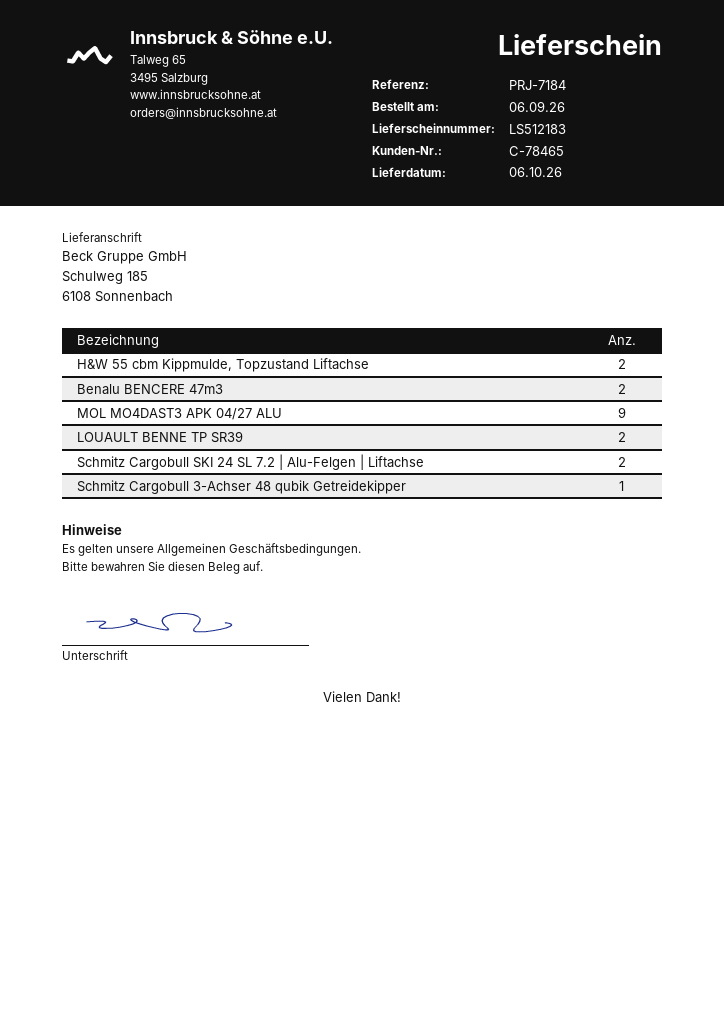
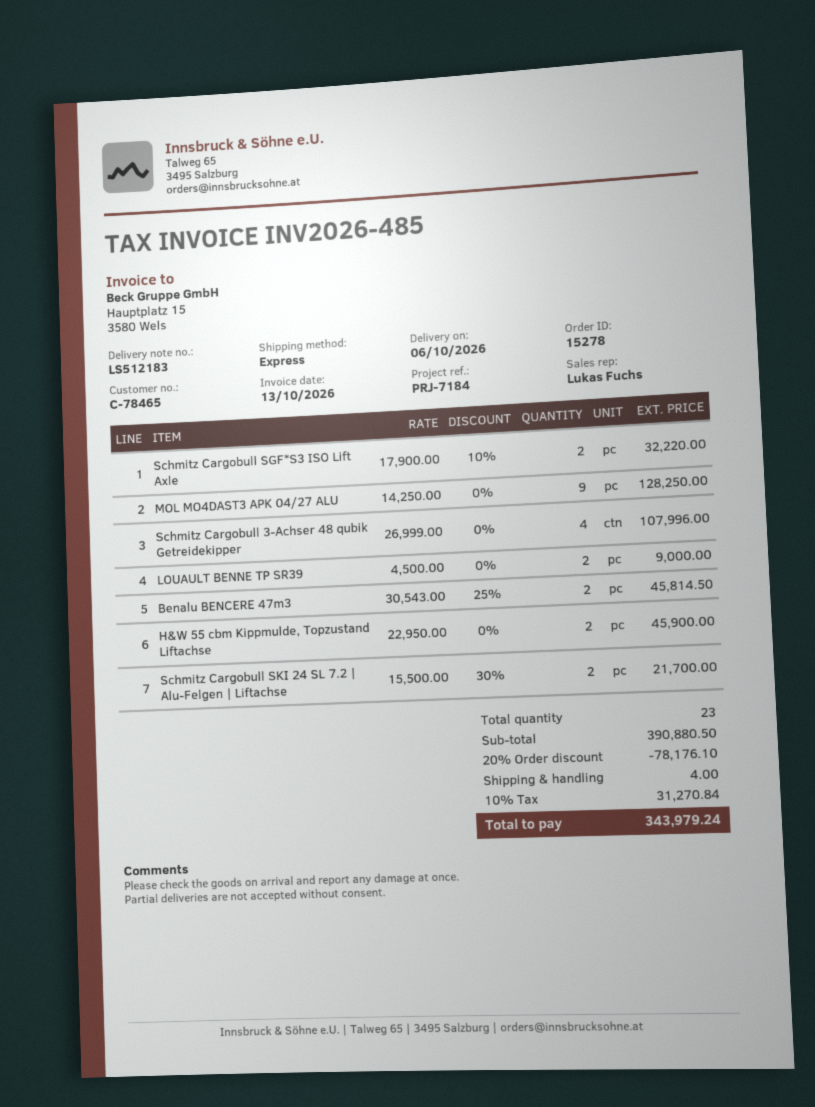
Schmitz Cargobull 3-Achser 48 qubik Getreidekipper: 1 -> 4
Schmitz Cargobull SGF*S3 ISO Lift Axle: none -> 2

